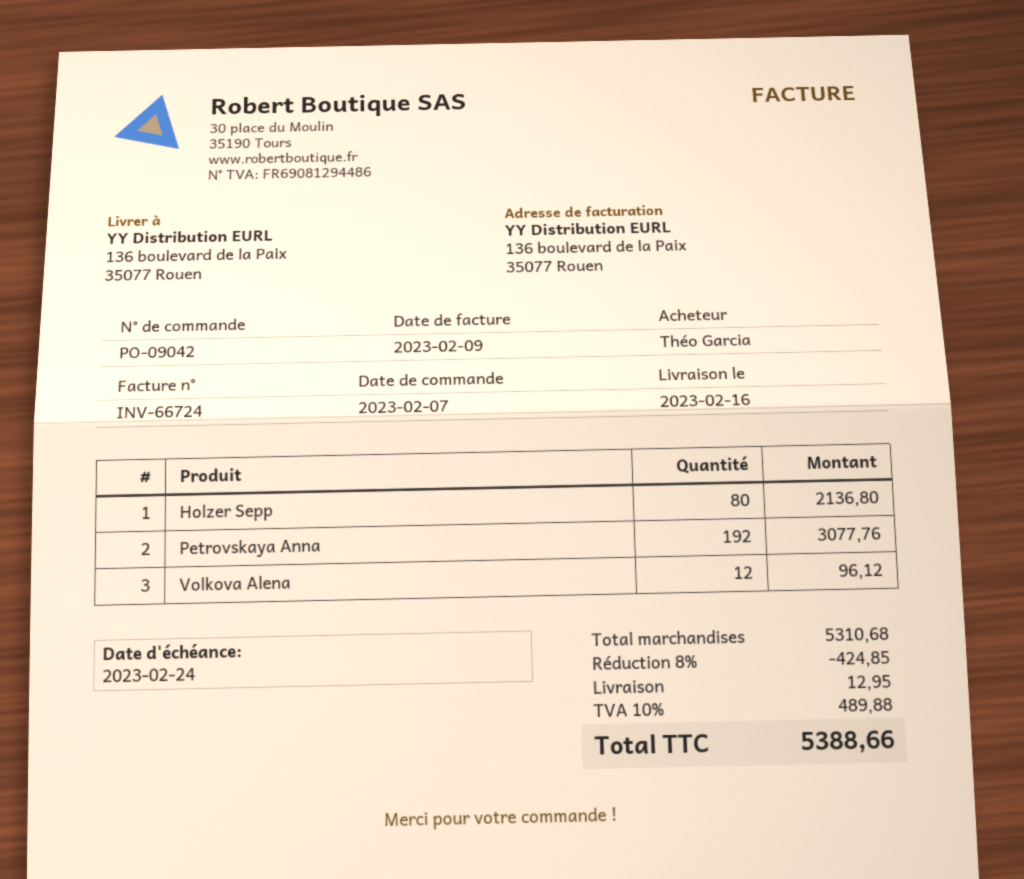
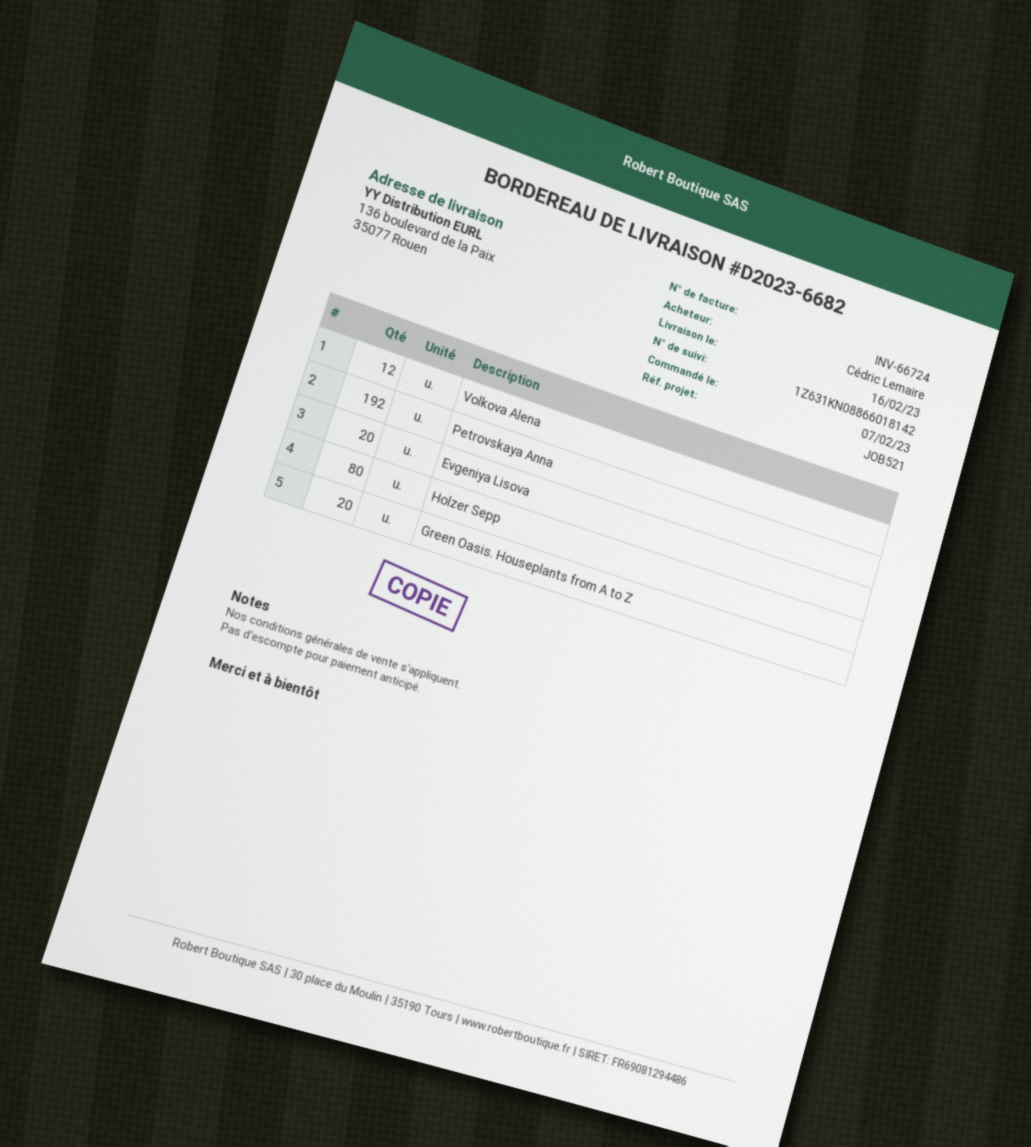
ordered by: Théo Garcia -> Cédric Lemaire
Evgeniya Lisova: none -> 20
Green Oasis. Houseplants from A to Z: none -> 20

